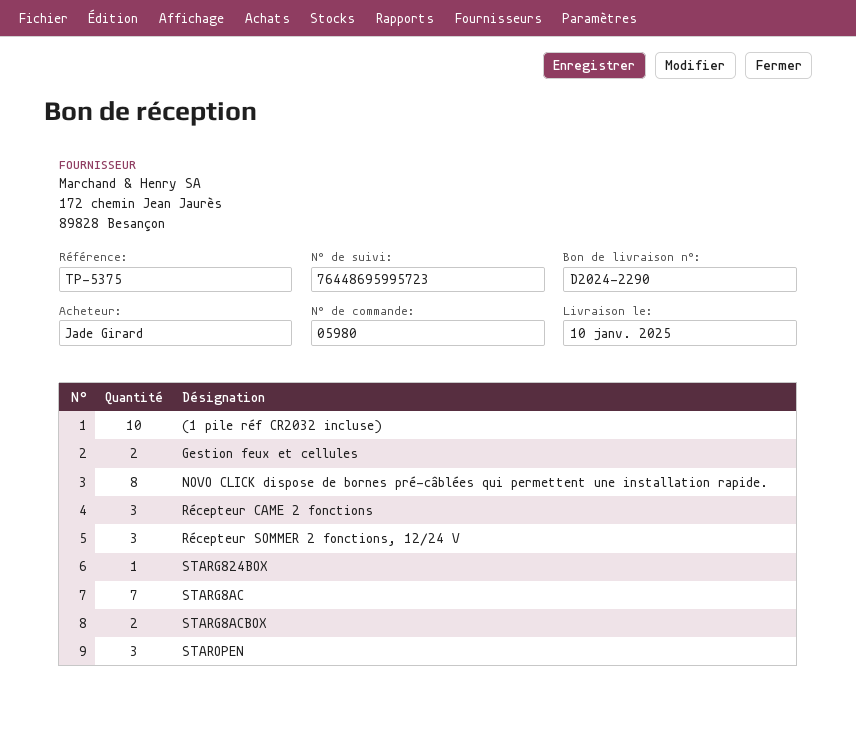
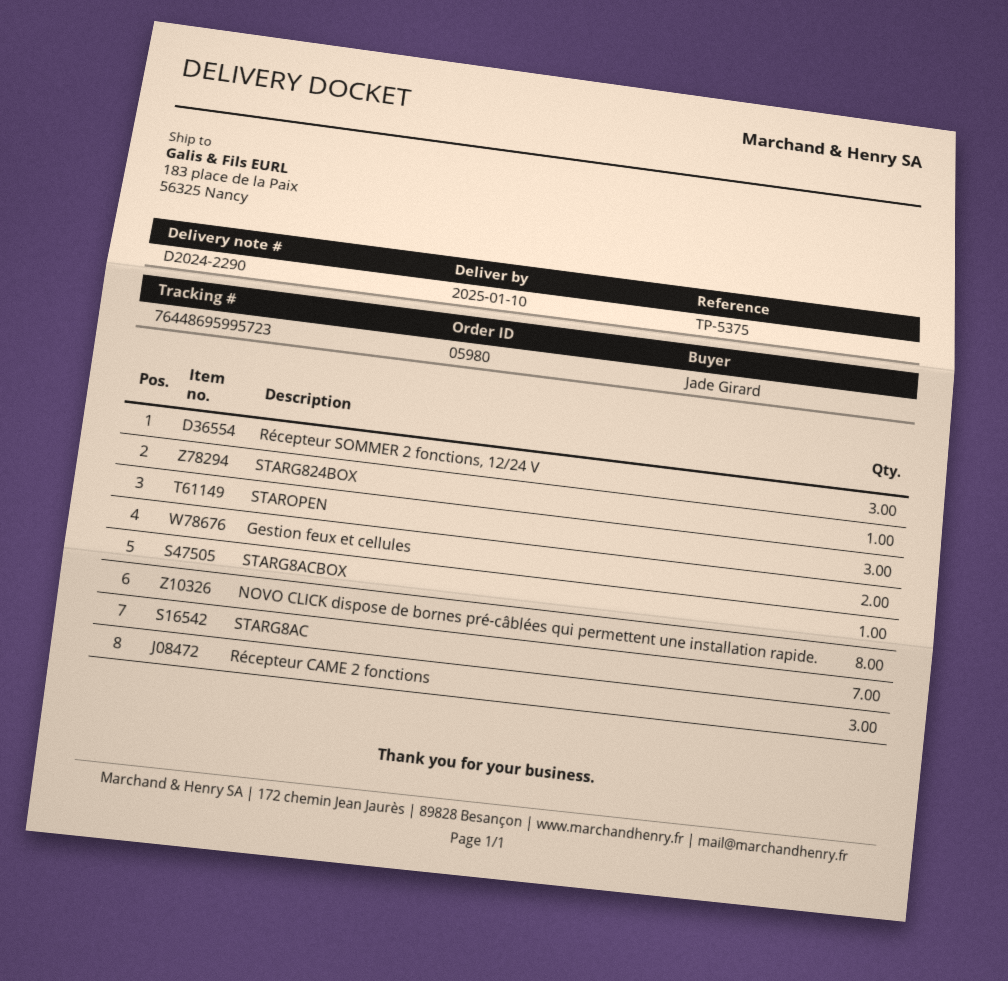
(1 pile réf CR2032 incluse): 10 -> none
STARG8ACBOX: 2 -> 1

